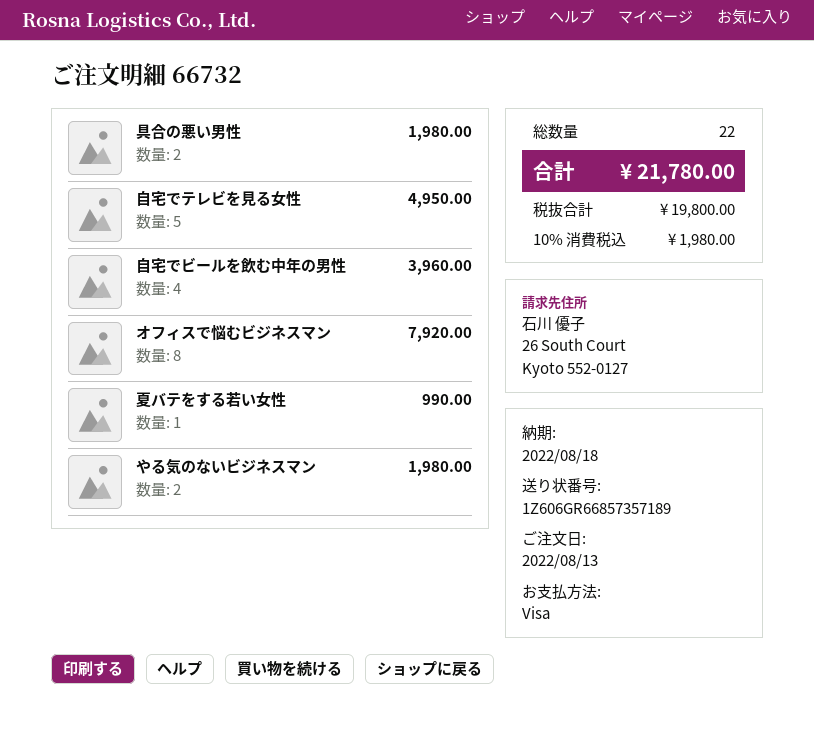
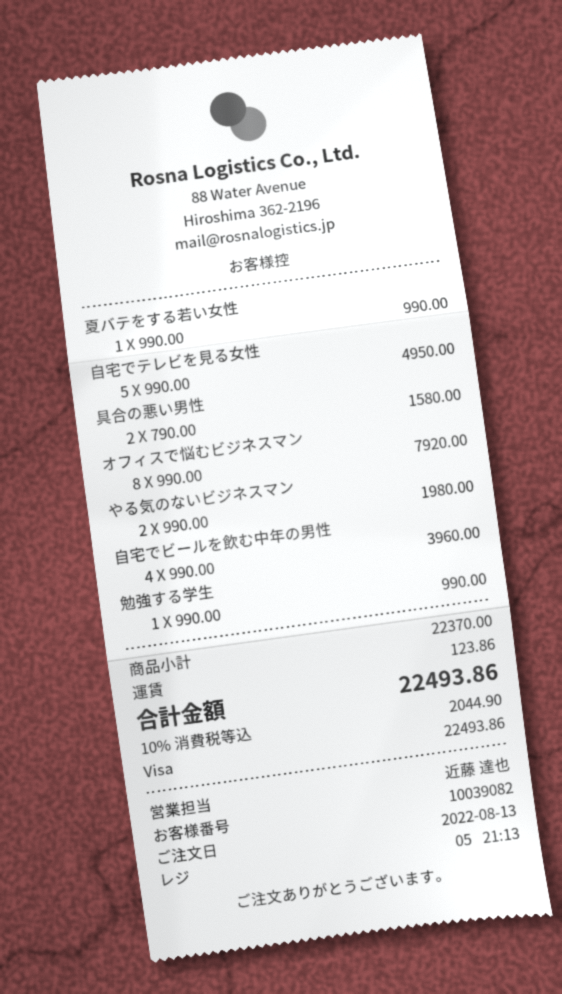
具合の悪い男性: 2 for 1980.00 -> 2 for 1580.00
勉強する学生: none -> 1 for 990.00
shipping: none -> 123.86
tax: 10% = 1980.00 -> 10% = 2044.90
total: 21780.00 -> 22493.86

